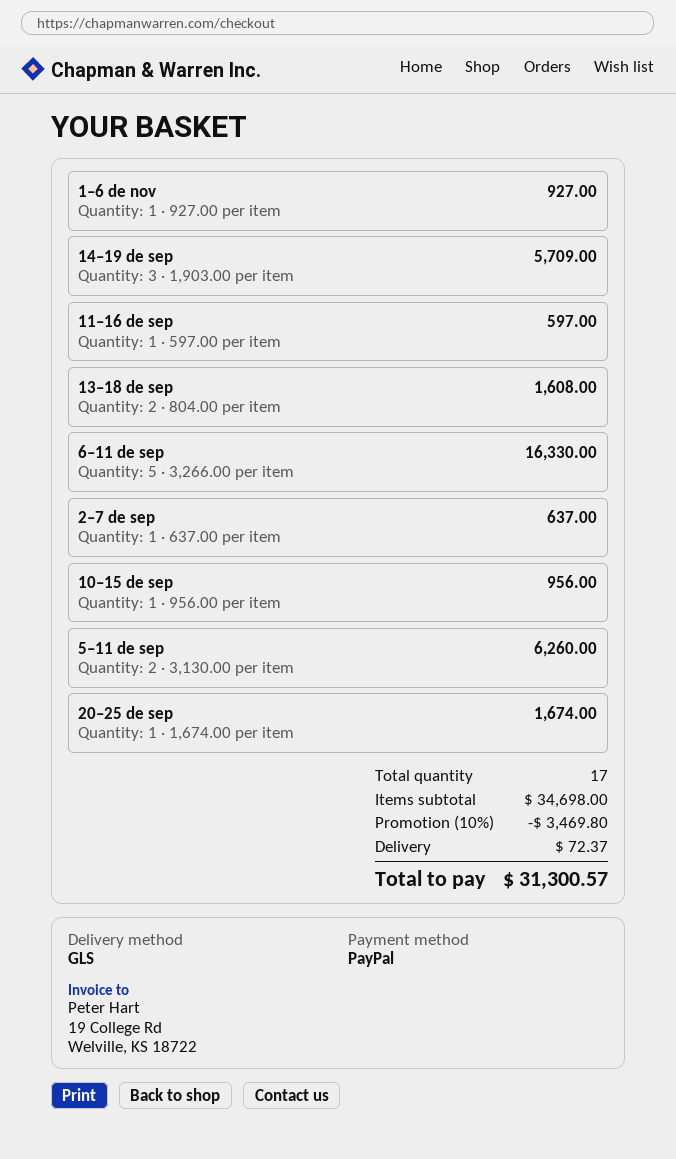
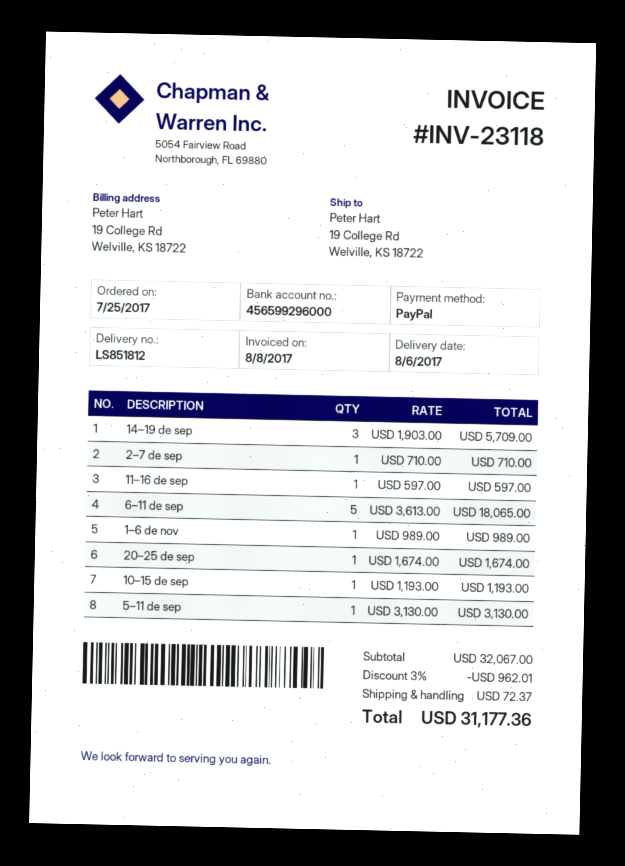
1–6 de nov: 1 x 927.00 = 927.00 -> 1 x 989.00 = 989.00
13–18 de sep: 2 x 804.00 = 1608.00 -> none
6–11 de sep: 5 x 3266.00 = 16330.00 -> 5 x 3613.00 = 18065.00
2–7 de sep: 1 x 637.00 = 637.00 -> 1 x 710.00 = 710.00
10–15 de sep: 1 x 956.00 = 956.00 -> 1 x 1193.00 = 1193.00
5–11 de sep: 2 x 3130.00 = 6260.00 -> 1 x 3130.00 = 3130.00
subtotal: 34698.00 -> 32067.00
discount: 10% = 3469.80 -> 3% = 962.01
total: 31300.57 -> 31177.36

